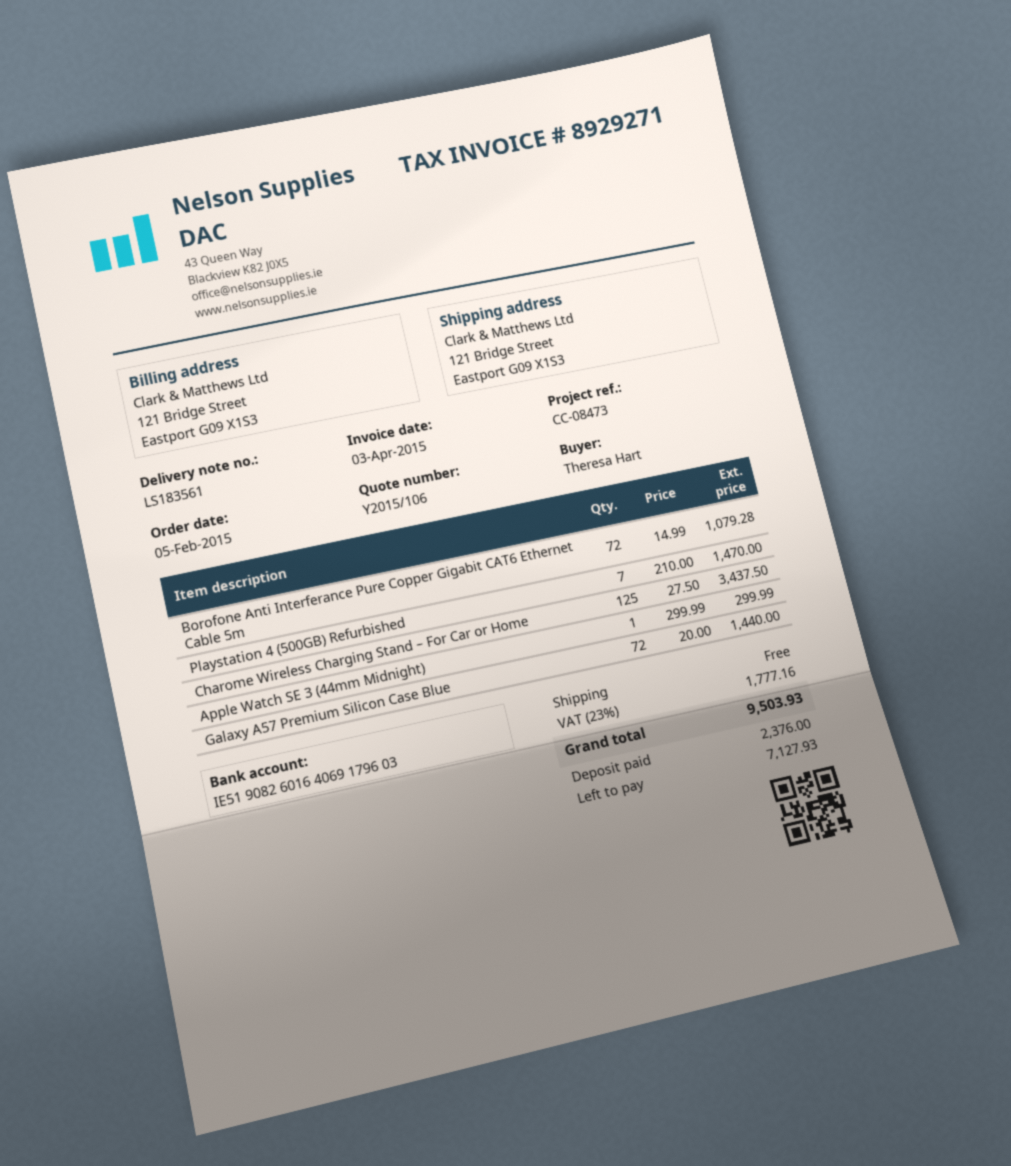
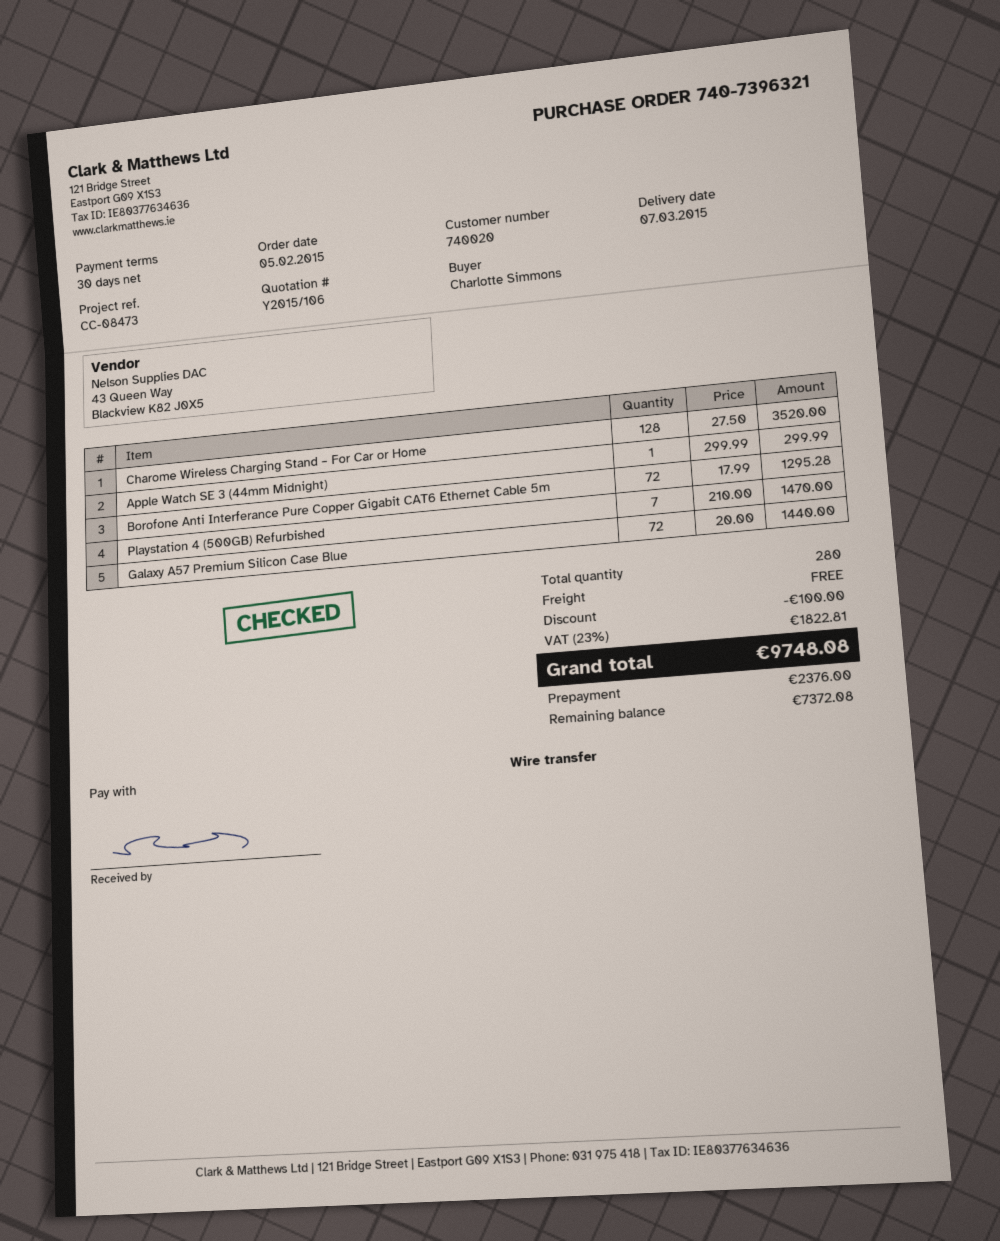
ordered by: Theresa Hart -> Charlotte Simmons
Borofone Anti Interferance Pure Copper Gigabit CAT6 Ethernet Cable 5m: 72 x 14.99 = 1079.28 -> 72 x 17.99 = 1295.28
Charome Wireless Charging Stand – For Car or Home: 125 x 27.50 = 3437.50 -> 128 x 27.50 = 3520.00
discount: none -> 100.00
tax: 23% = 1777.16 -> 23% = 1822.81
total: 9503.93 -> 9748.08
balance: 7127.93 -> 7372.08

